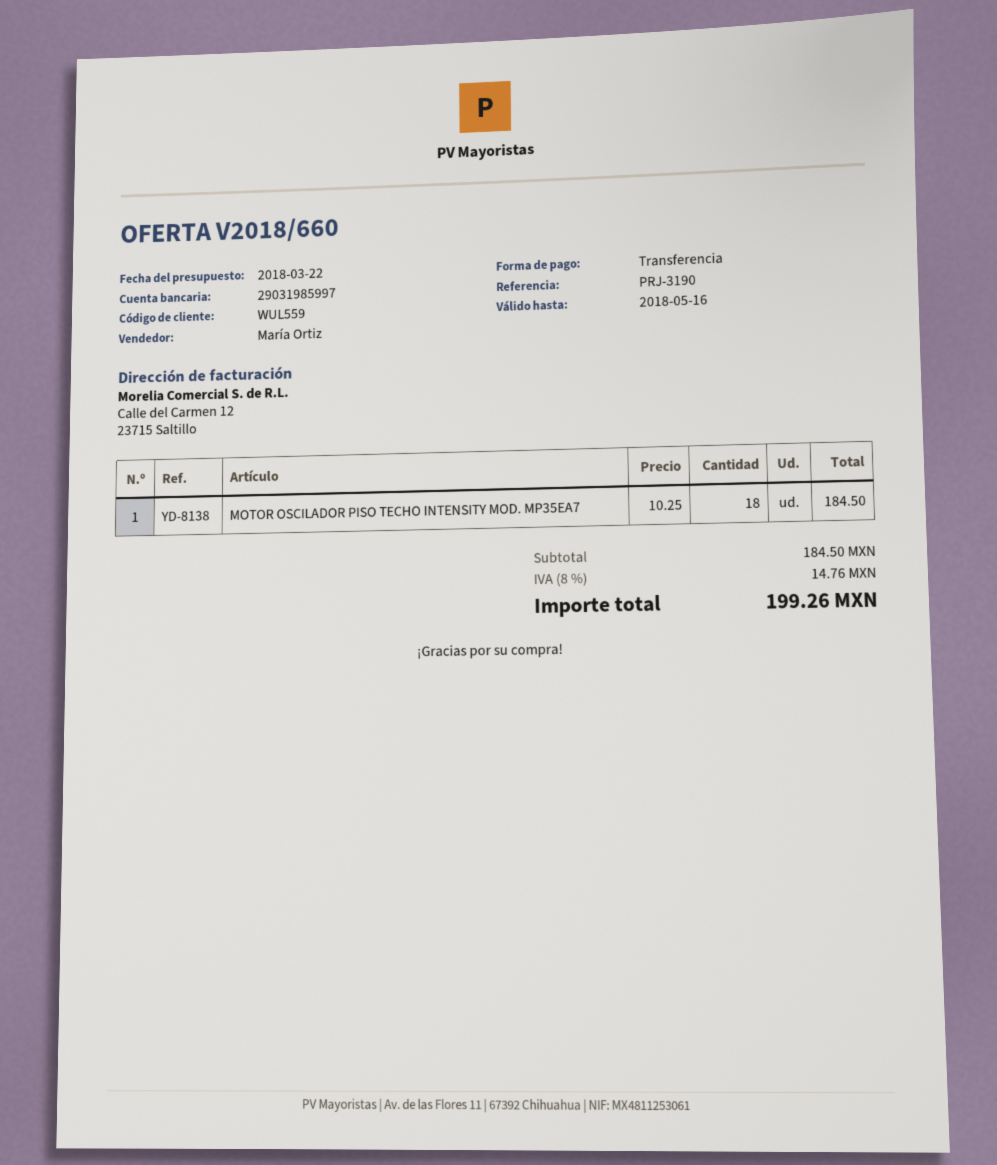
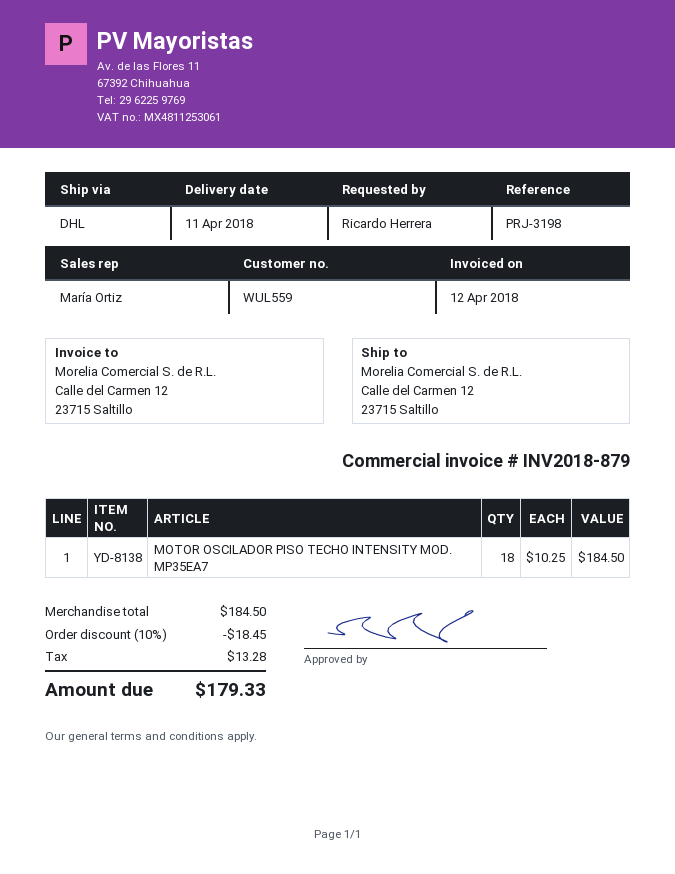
reference: PRJ-3190 -> PRJ-3198
discount: none -> 10% = 18.45
tax: 14.76 -> 13.28
total: 199.26 -> 179.33

